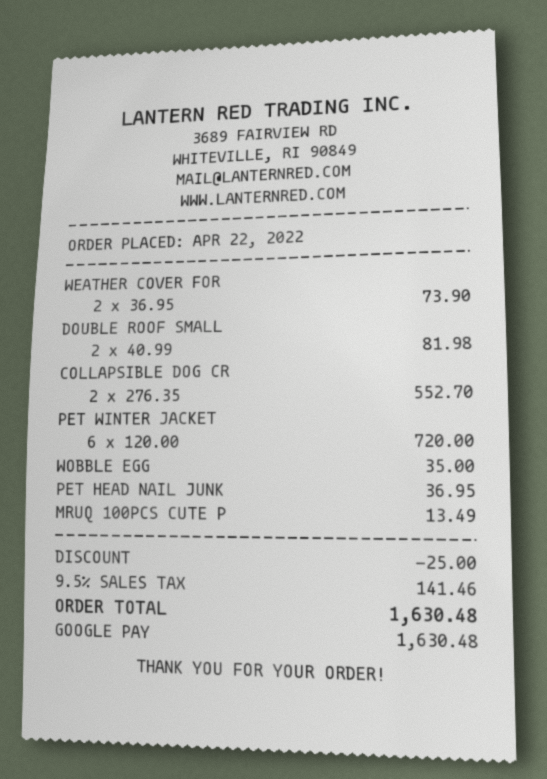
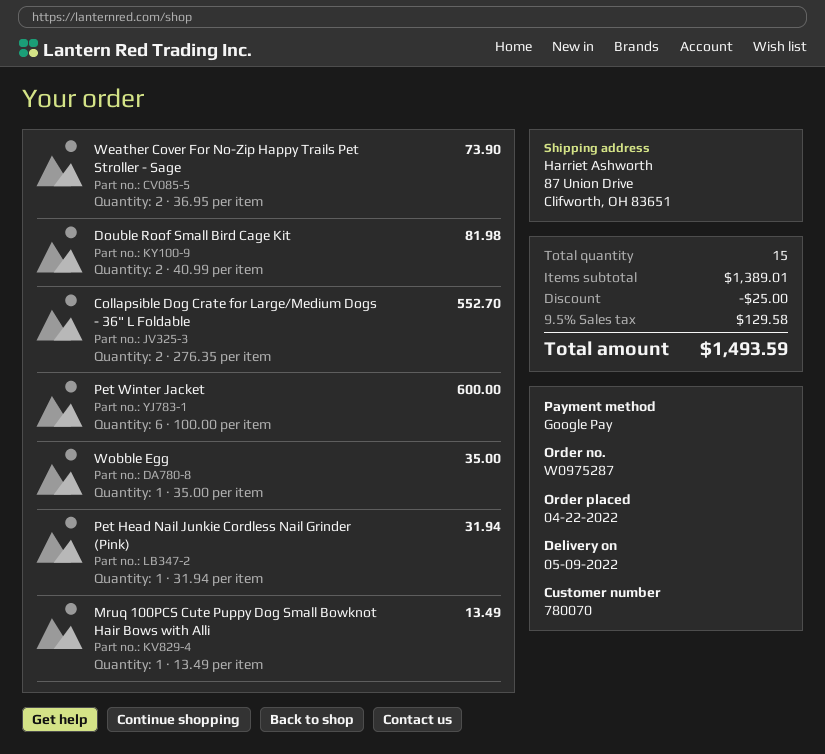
PET WINTER JACKET: 6 x 120.00 = 720.00 -> 6 x 100.00 = 600.00
PET HEAD NAIL JUNK: 1 x 36.95 = 36.95 -> 1 x 31.94 = 31.94
tax: 9.5% = 141.46 -> 9.5% = 129.58
total: 1630.48 -> 1493.59

